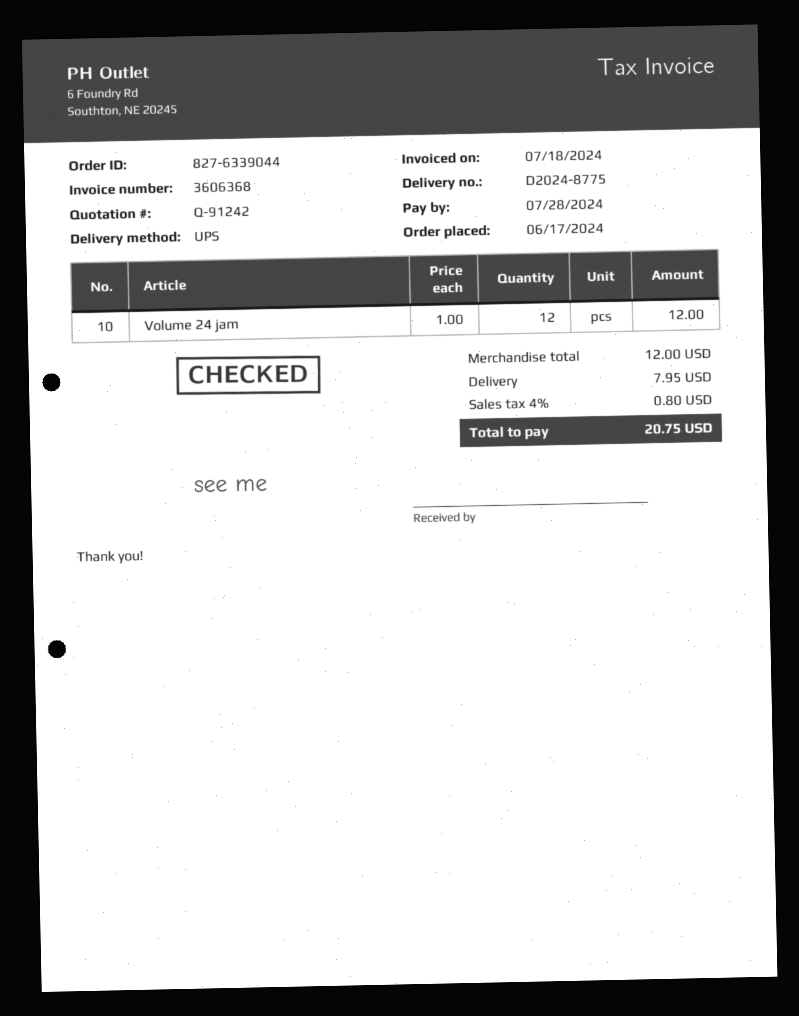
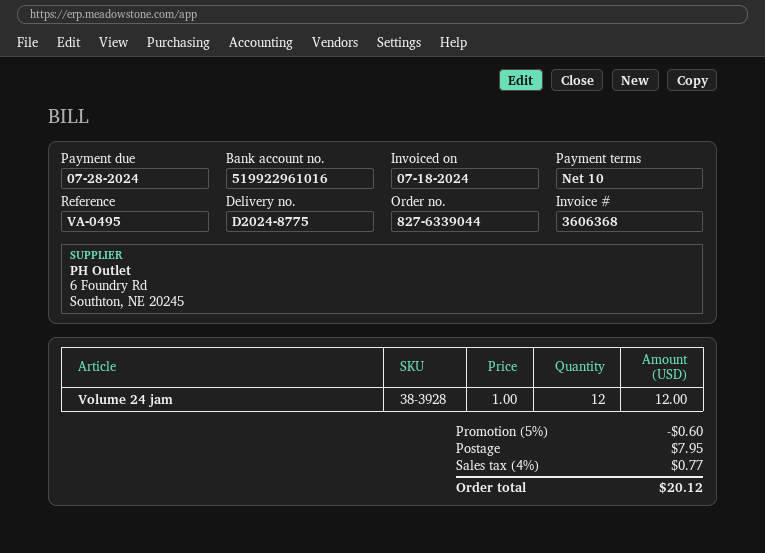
discount: none -> 5% = 0.60
tax: 4% = 0.80 -> 4% = 0.77
total: 20.75 -> 20.12

